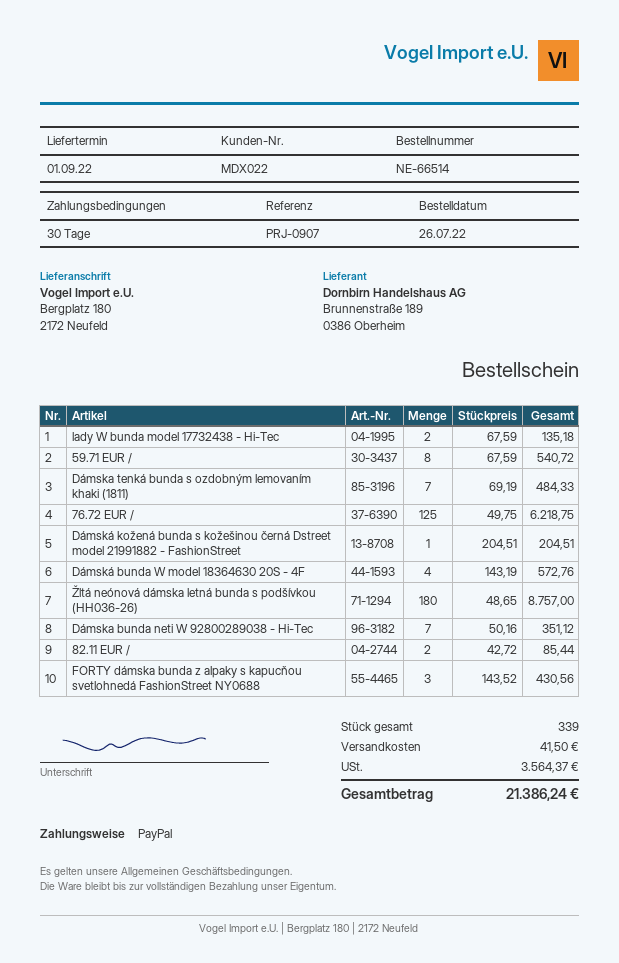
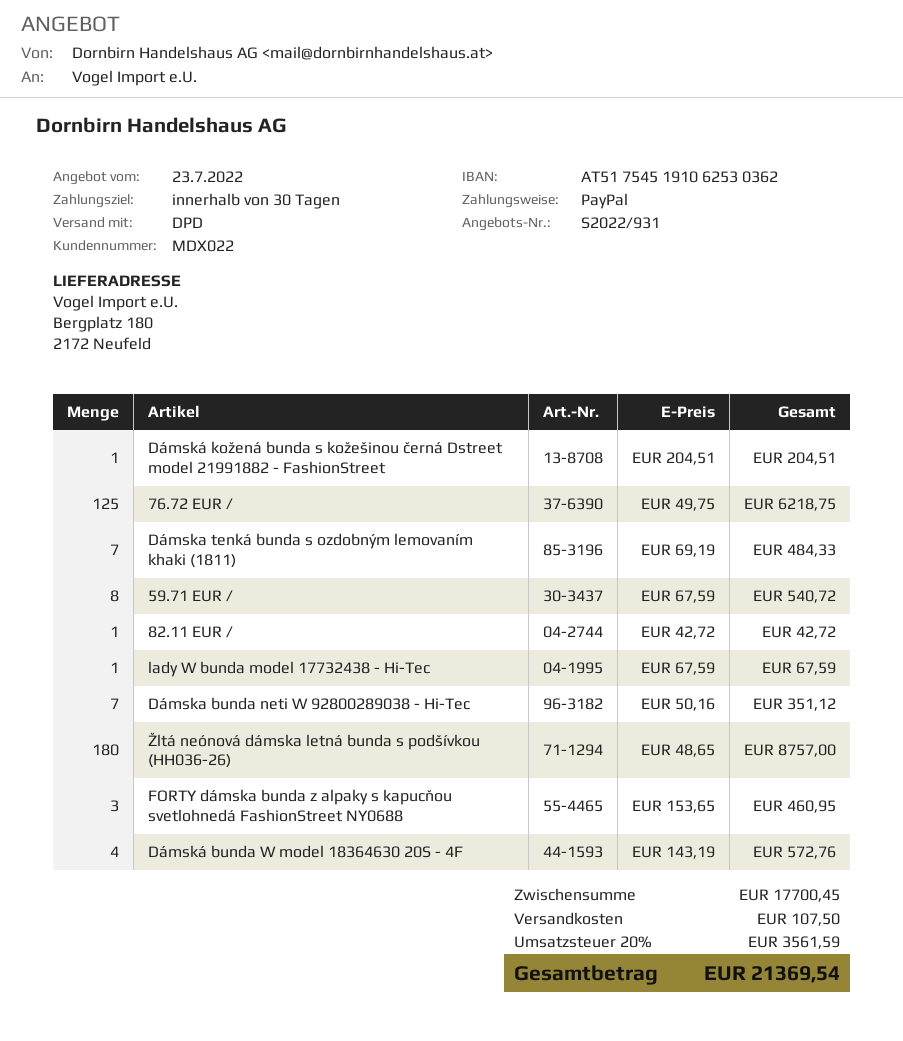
lady W bunda model 17732438 - Hi-Tec: 2 x 67.59 = 135.18 -> 1 x 67.59 = 67.59
82.11 EUR /: 2 x 42.72 = 85.44 -> 1 x 42.72 = 42.72
FORTY dámska bunda z alpaky s kapucňou svetlohnedá FashionStreet NY0688: 3 x 143.52 = 430.56 -> 3 x 153.65 = 460.95
shipping: 41.50 -> 107.50
tax: 3564.37 -> 3561.59
total: 21386.24 -> 21369.54

